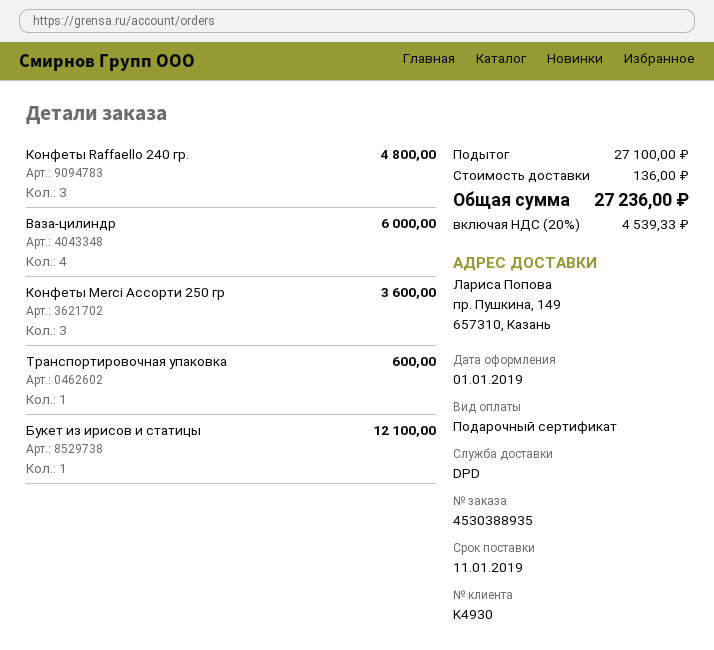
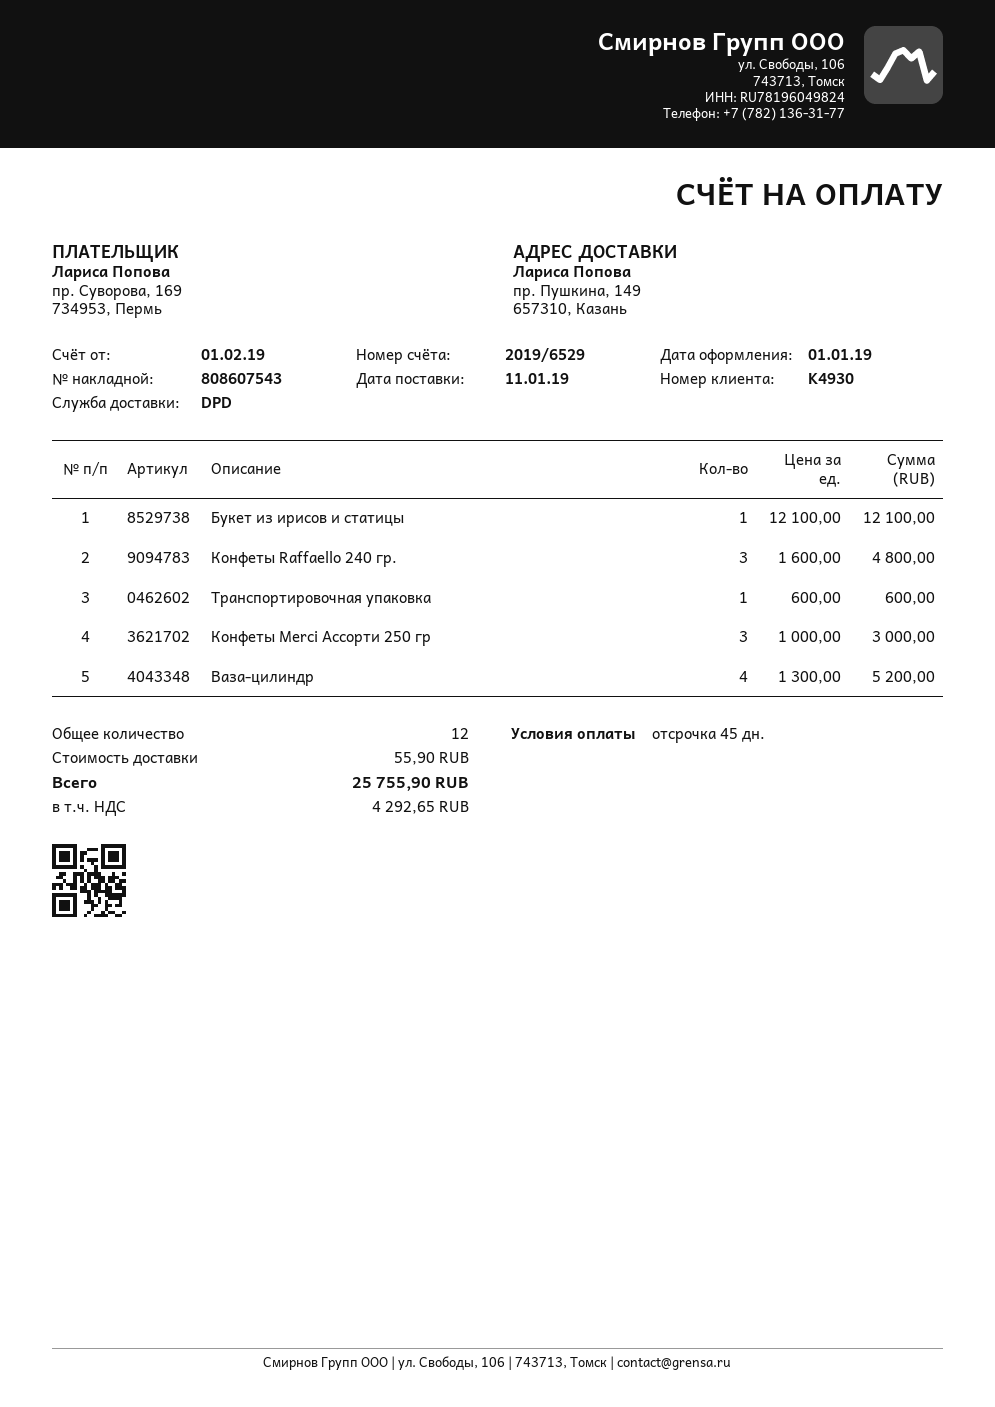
Ваза-цилиндр: 4 for 6000.00 -> 4 for 5200.00
Конфеты Merci Ассорти 250 гр: 3 for 3600.00 -> 3 for 3000.00
shipping: 136.00 -> 55.90
tax: 4539.33 -> 4292.65
total: 27236.00 -> 25755.90

